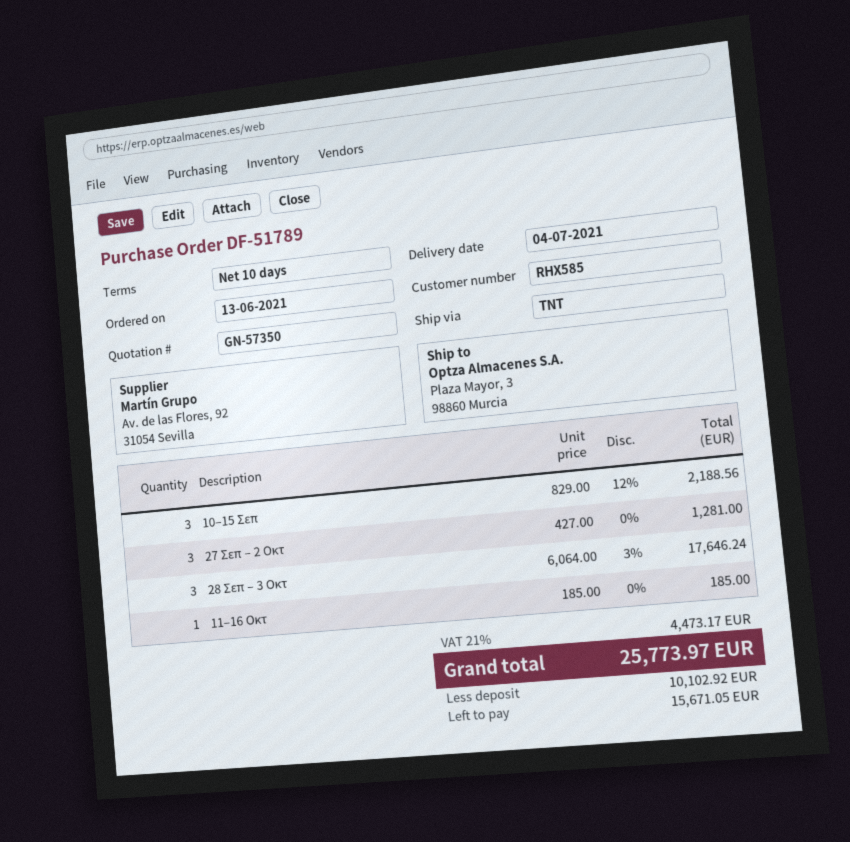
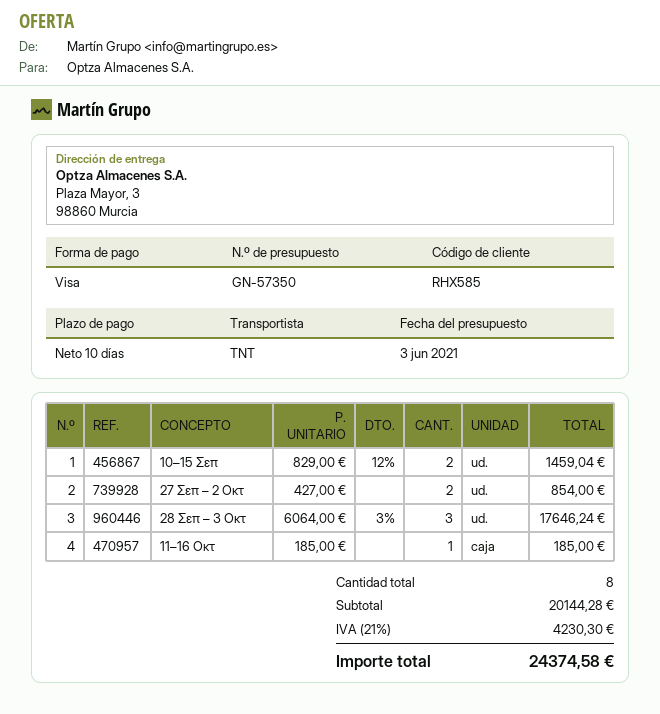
10–15 Σεπ: 3 x 829.00 - 12% = 2188.56 -> 2 x 829.00 - 12% = 1459.04
27 Σεπ – 2 Οκτ: 3 x 427.00 = 1281.00 -> 2 x 427.00 = 854.00
tax: 21% = 4473.17 -> 21% = 4230.30
total: 25773.97 -> 24374.58

